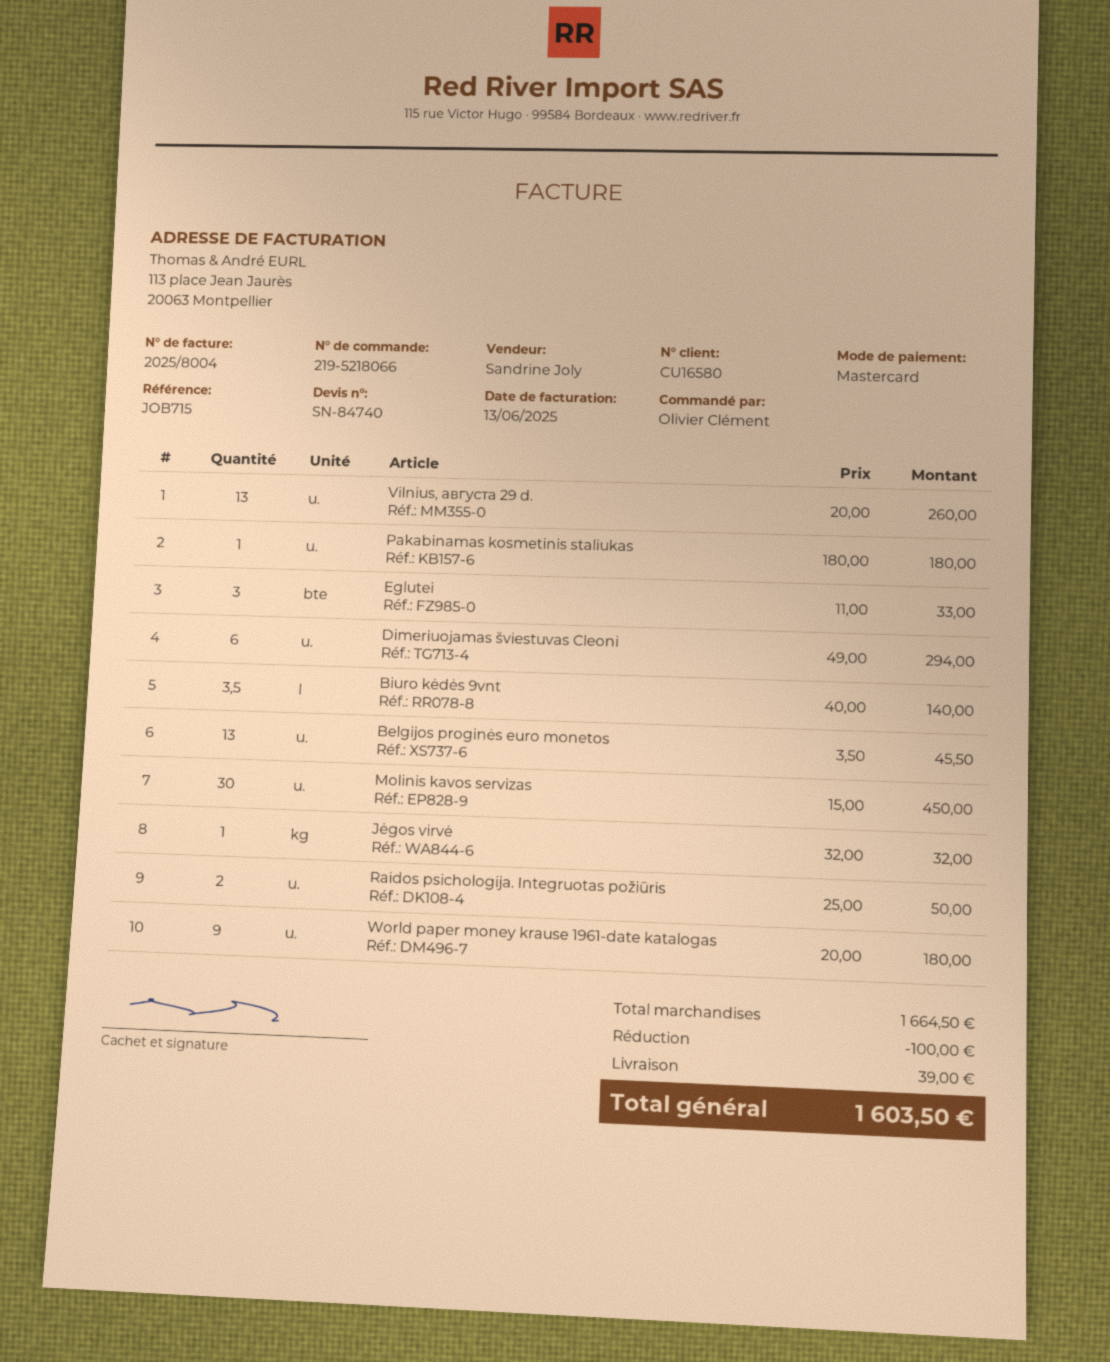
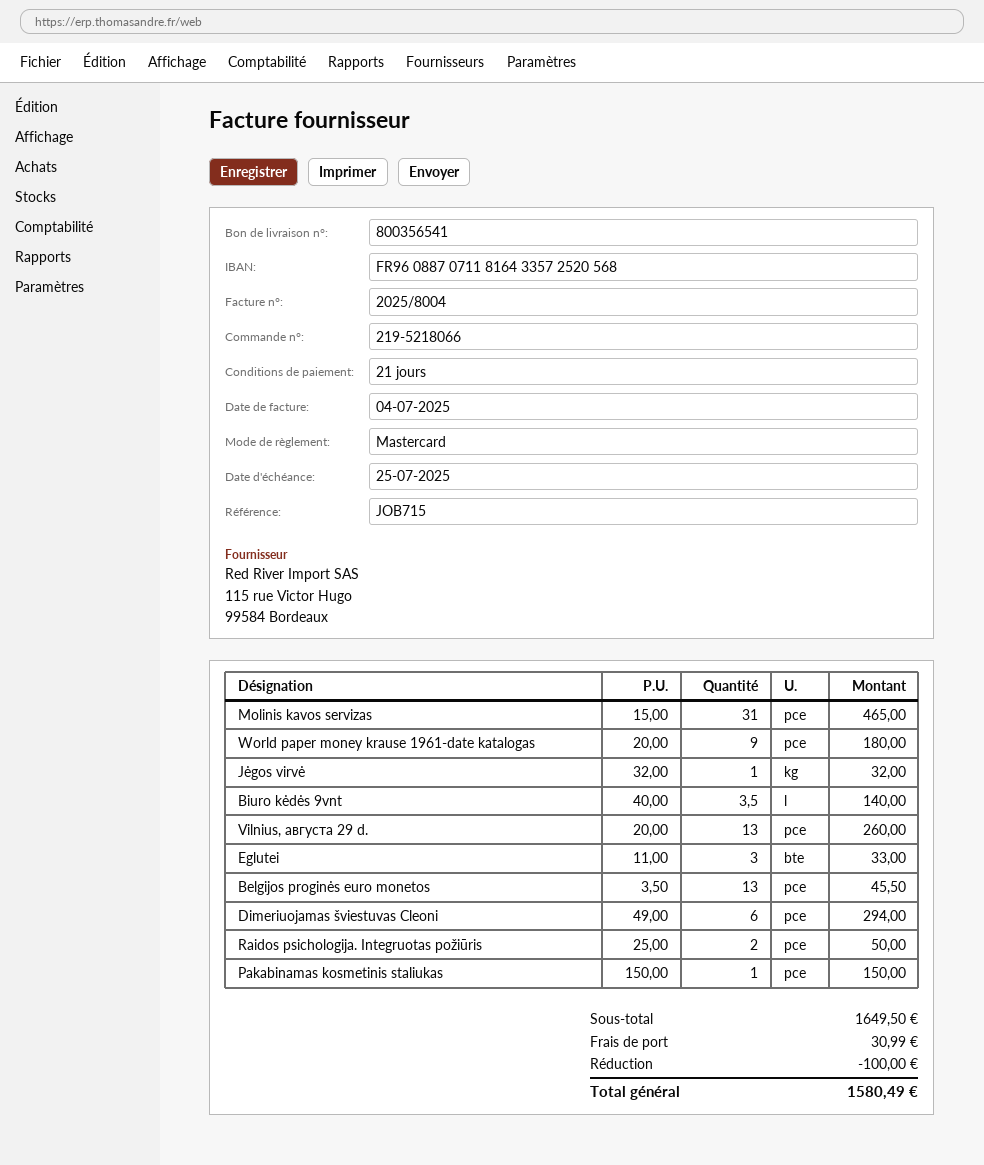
invoice date: 2025-06-13 -> 2025-07-04
Pakabinamas kosmetinis staliukas: 1 x 180.00 = 180.00 -> 1 x 150.00 = 150.00
Molinis kavos servizas: 30 x 15.00 = 450.00 -> 31 x 15.00 = 465.00
subtotal: 1664.50 -> 1649.50
shipping: 39.00 -> 30.99
total: 1603.50 -> 1580.49

